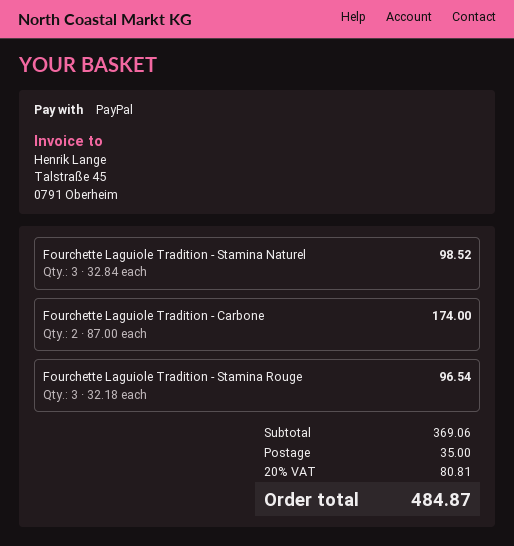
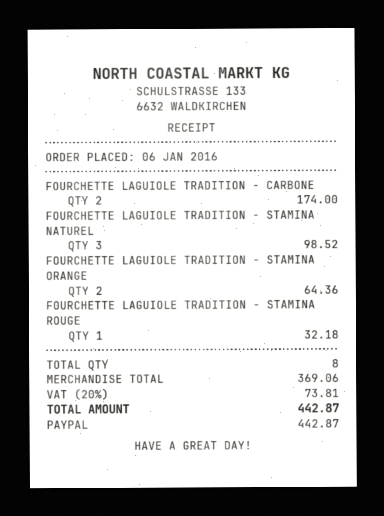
Fourchette Laguiole Tradition - Stamina Rouge: 3 for 96.54 -> 1 for 32.18
FOURCHETTE LAGUIOLE TRADITION - STAMINA ORANGE: none -> 2 for 64.36
shipping: 35.00 -> none
tax: 20% = 80.81 -> 20% = 73.81
total: 484.87 -> 442.87

